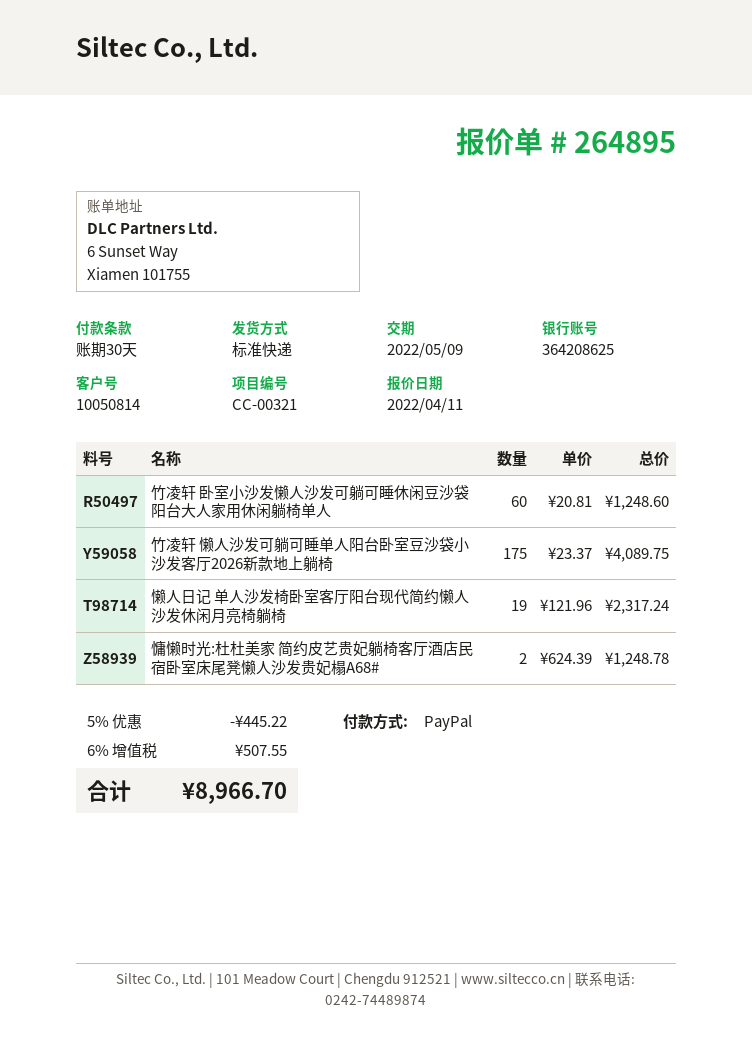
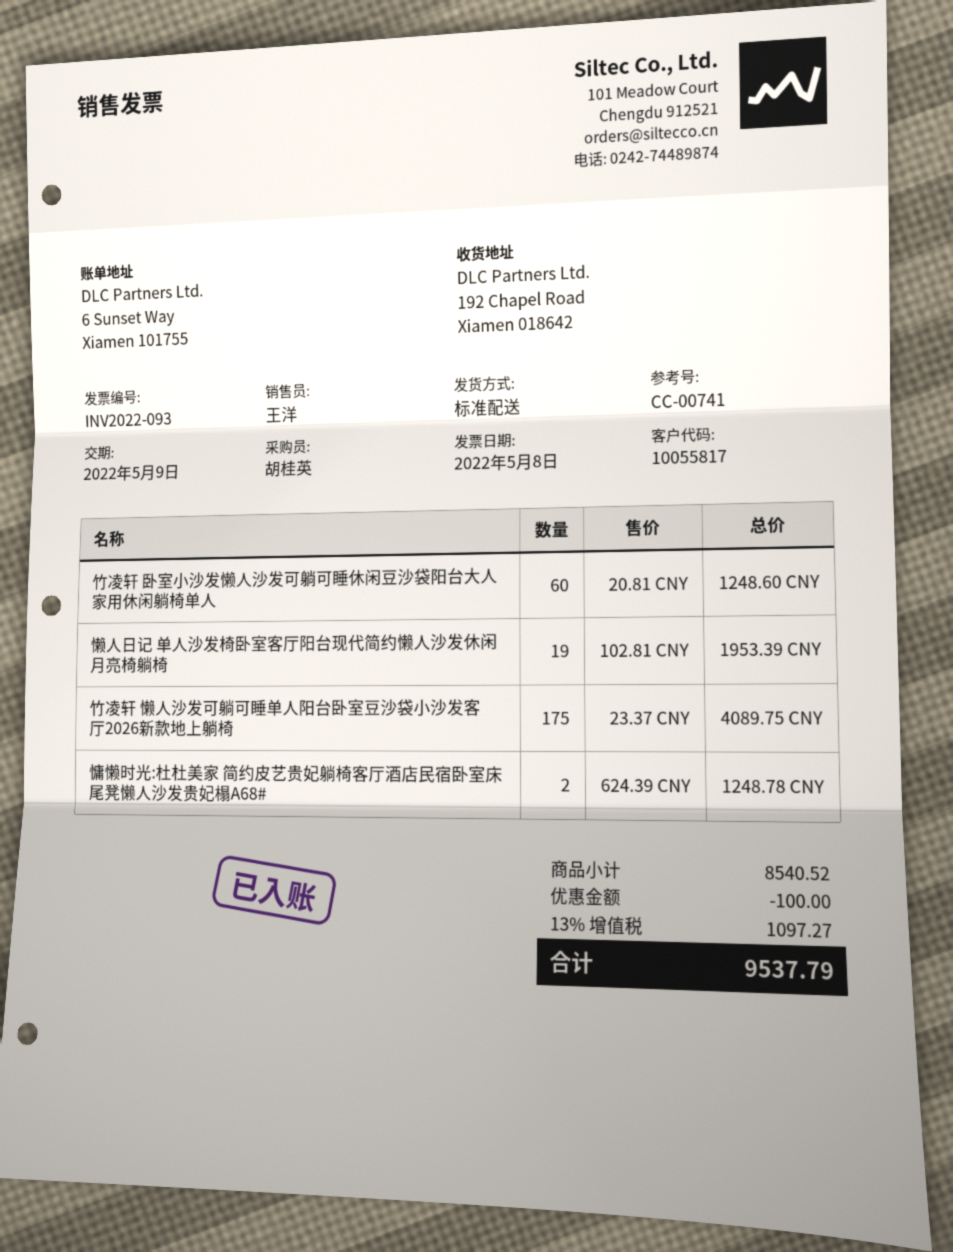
customer number: 10050814 -> 10055817
reference: CC-00321 -> CC-00741
懒人日记 单人沙发椅卧室客厅阳台现代简约懒人沙发休闲月亮椅躺椅: 19 x 121.96 = 2317.24 -> 19 x 102.81 = 1953.39
discount: 445.22 -> 100.00
tax: 6% = 507.55 -> 13% = 1097.27
total: 8966.70 -> 9537.79

